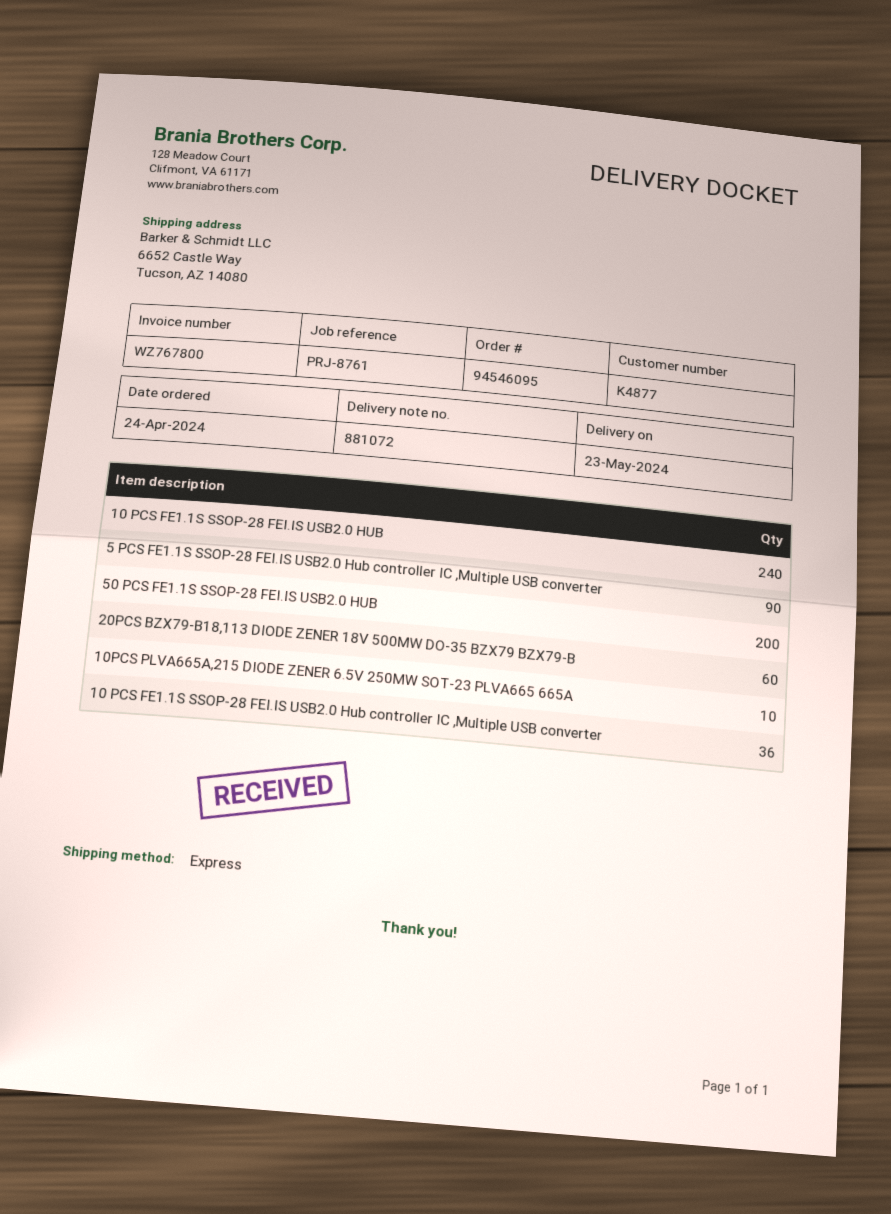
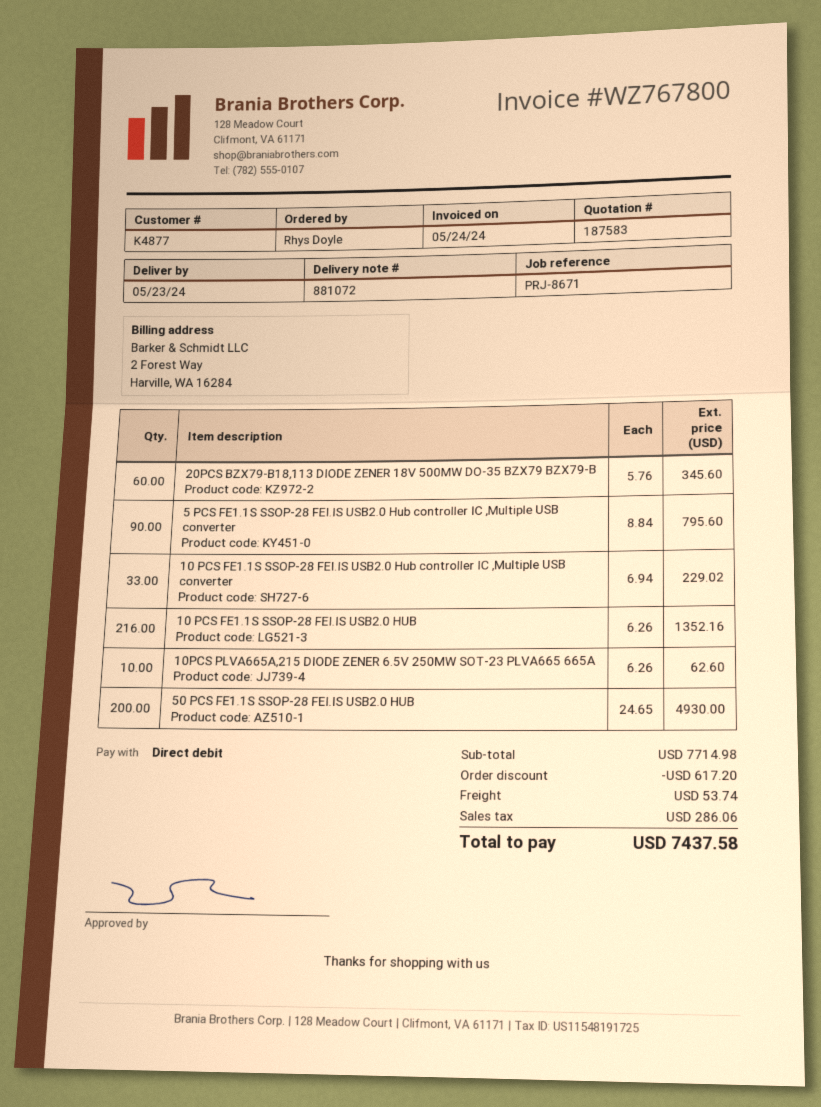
reference: PRJ-8761 -> PRJ-8671
10 PCS FE1.1S SSOP-28 FEI.IS USB2.0 HUB: 240 -> 216
10 PCS FE1.1S SSOP-28 FEI.IS USB2.0 Hub controller IC ,Multiple USB converter: 36 -> 33

